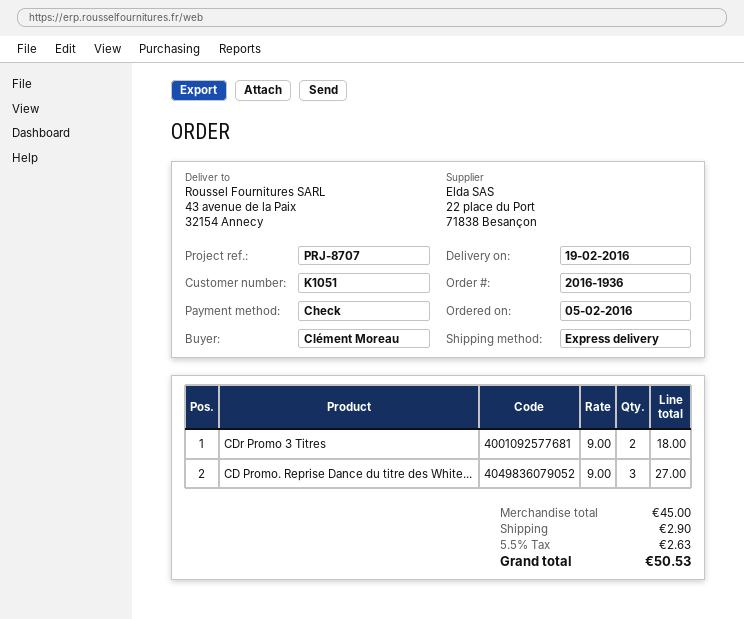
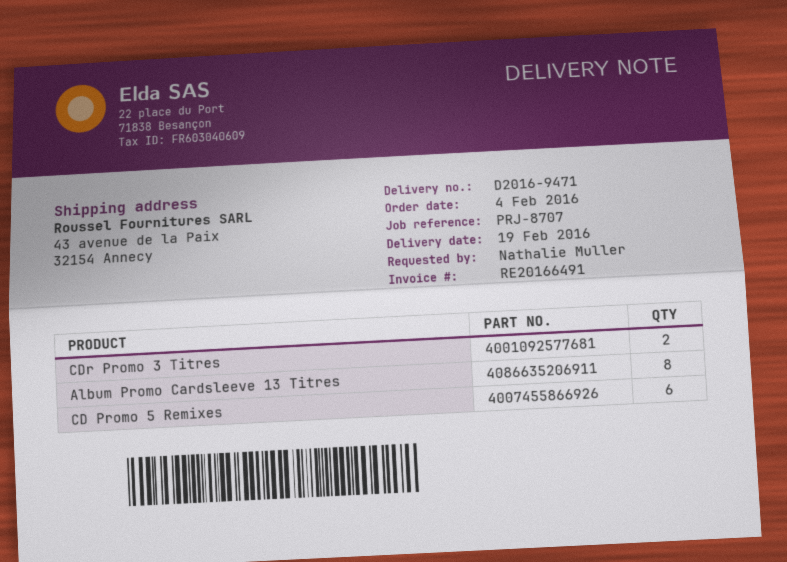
order date: 2016-02-05 -> 2016-02-04
ordered by: Clément Moreau -> Nathalie Muller
CD Promo. Reprise Dance du titre des White...: 3 -> none
Album Promo Cardsleeve 13 Titres: none -> 8
CD Promo 5 Remixes: none -> 6

